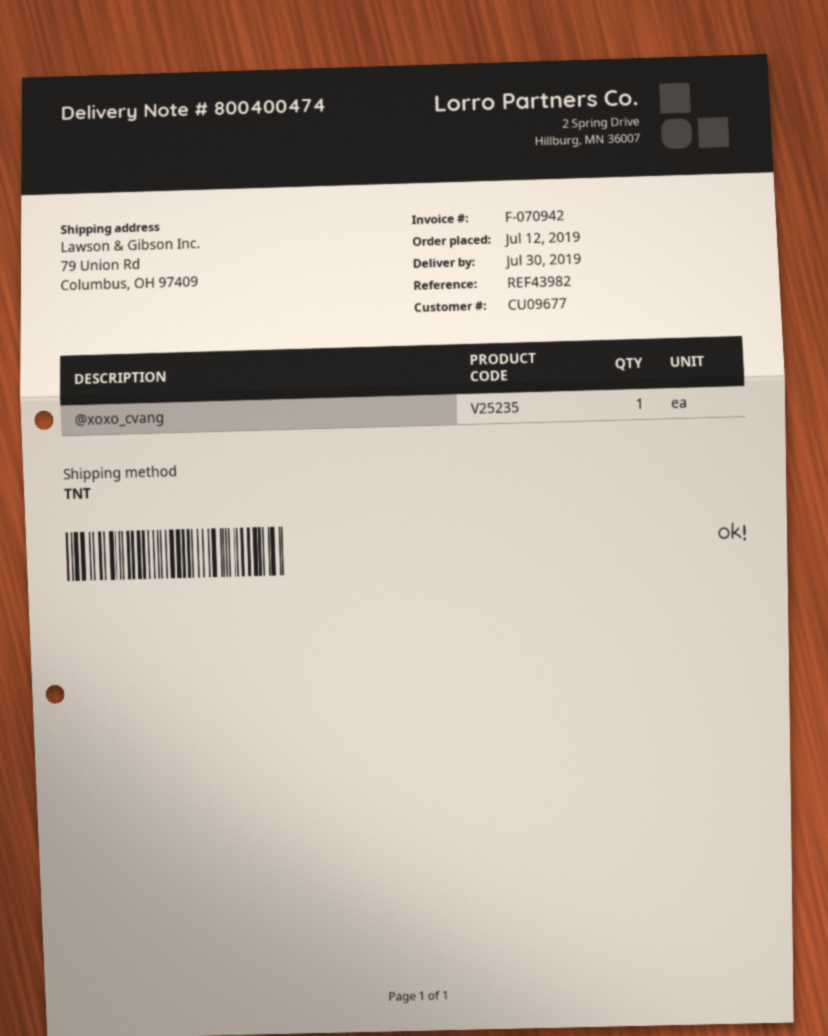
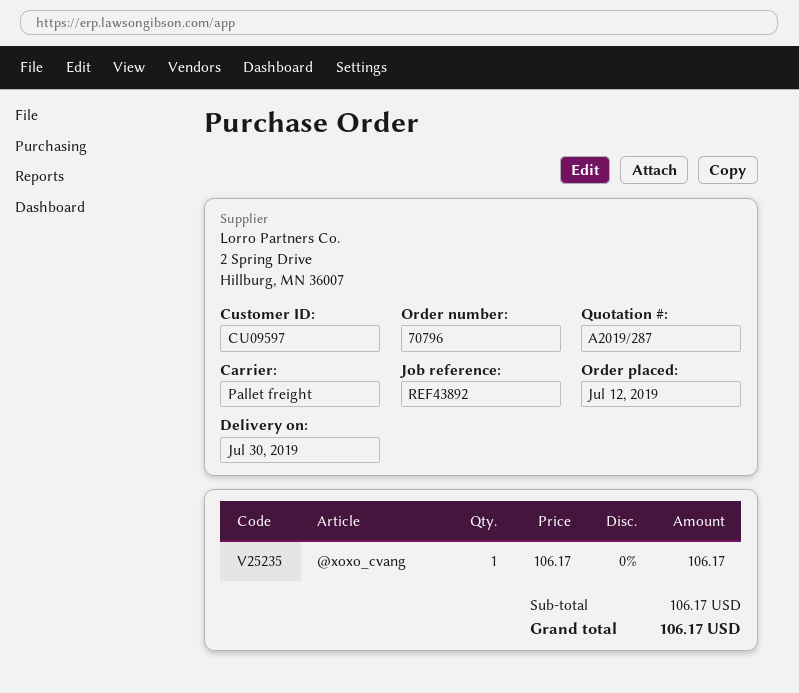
customer number: CU09677 -> CU09597
reference: REF43982 -> REF43892
shipping method: TNT -> pallet freight

